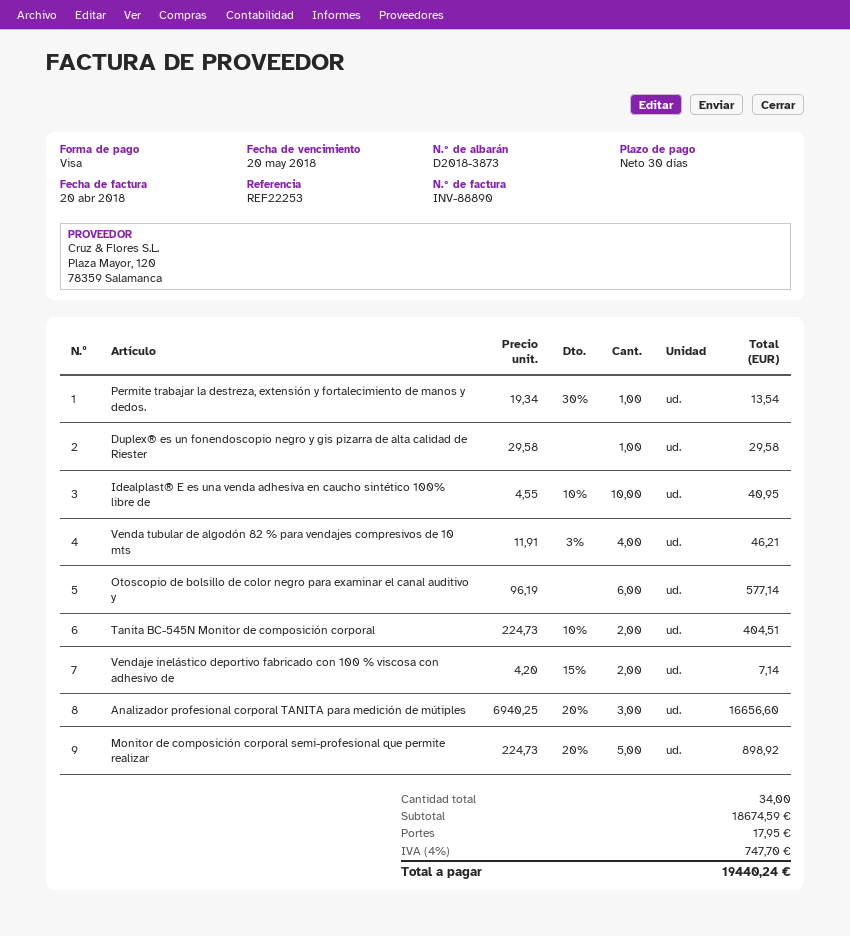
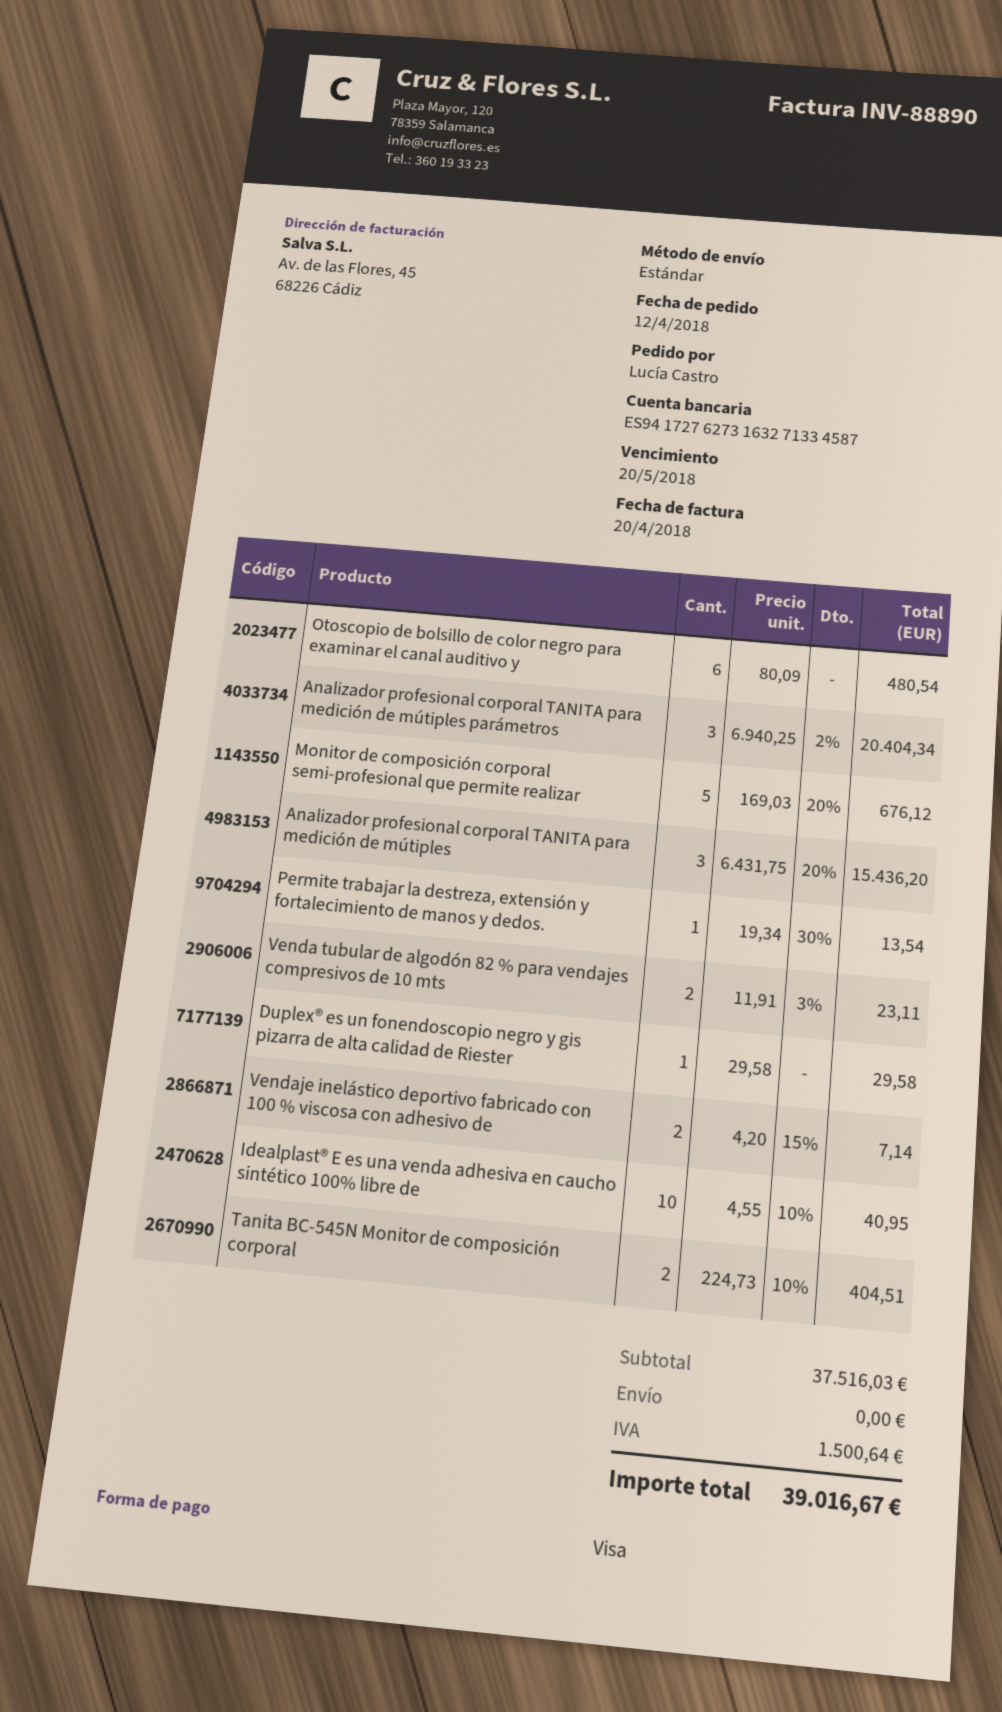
Venda tubular de algodón 82 % para vendajes compresivos de 10 mts: 4 x 11.91 - 3% = 46.21 -> 2 x 11.91 - 3% = 23.11
Otoscopio de bolsillo de color negro para examinar el canal auditivo y: 6 x 96.19 = 577.14 -> 6 x 80.09 = 480.54
Analizador profesional corporal TANITA para medición de mútiples: 3 x 6940.25 - 20% = 16656.60 -> 3 x 6431.75 - 20% = 15436.20
Monitor de composición corporal semi-profesional que permite realizar: 5 x 224.73 - 20% = 898.92 -> 5 x 169.03 - 20% = 676.12
Analizador profesional corporal TANITA para medición de mútiples parámetros: none -> 3 x 6940.25 - 2% = 20404.34
subtotal: 18674.59 -> 37516.03
shipping: 17.95 -> 0.00
tax: 747.70 -> 1500.64
total: 19440.24 -> 39016.67

